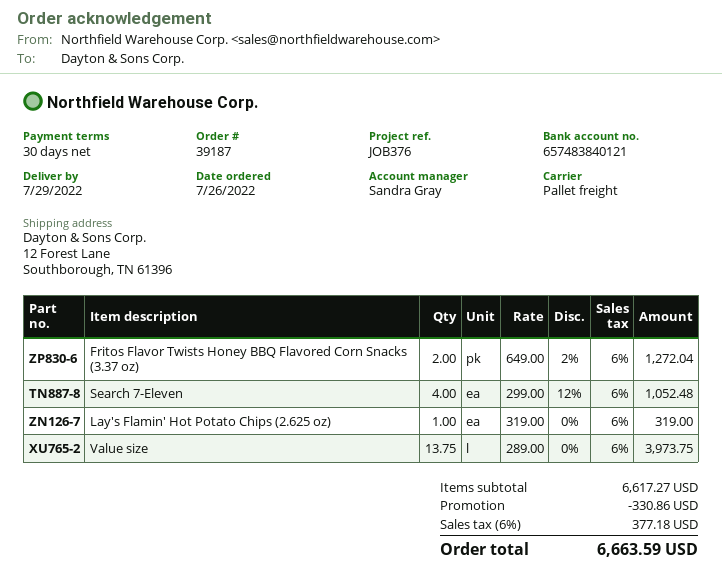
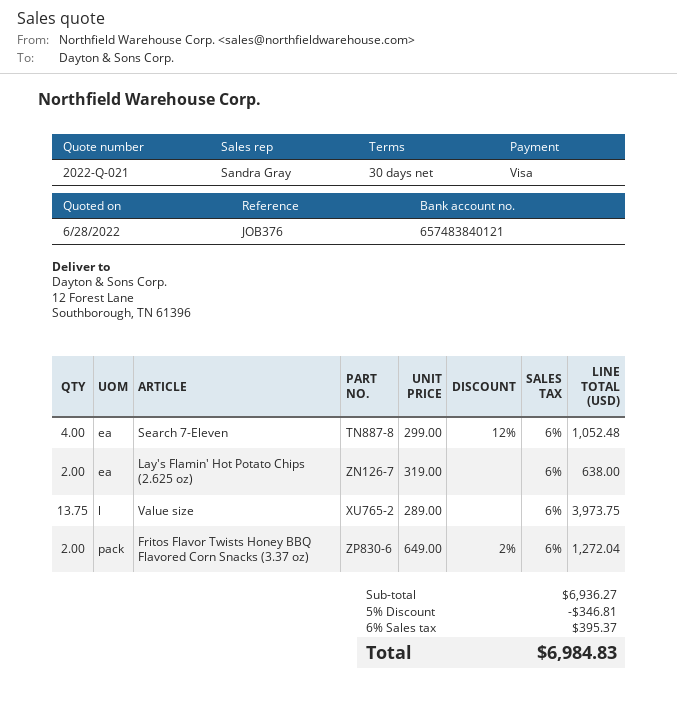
Lay's Flamin' Hot Potato Chips (2.625 oz): 1 x 319.00 = 319.00 -> 2 x 319.00 = 638.00
subtotal: 6617.27 -> 6936.27
discount: 330.86 -> 346.81
tax: 6% = 377.18 -> 6% = 395.37
total: 6663.59 -> 6984.83

